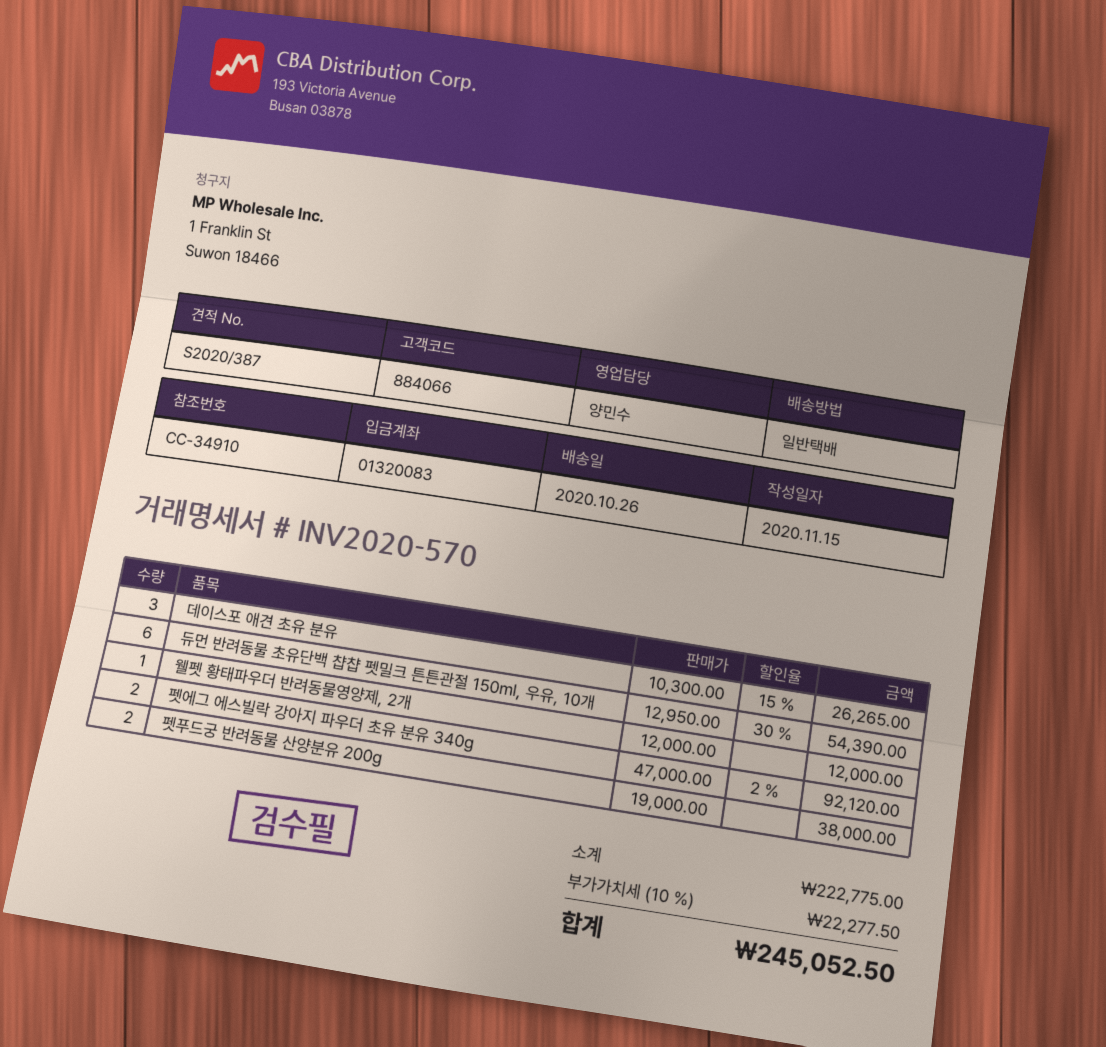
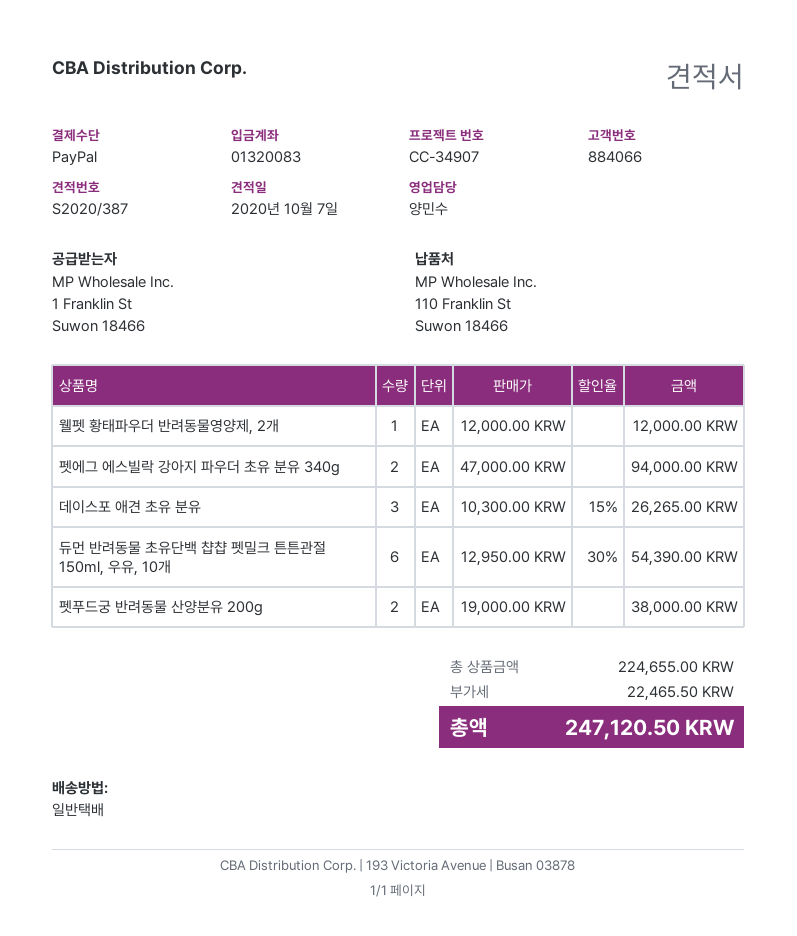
reference: CC-34910 -> CC-34907
펫에그 에스빌락 강아지 파우더 초유 분유 340g: 2 x 47000.00 - 2% = 92120.00 -> 2 x 47000.00 = 94000.00
subtotal: 222775.00 -> 224655.00
tax: 22277.50 -> 22465.50
total: 245052.50 -> 247120.50

